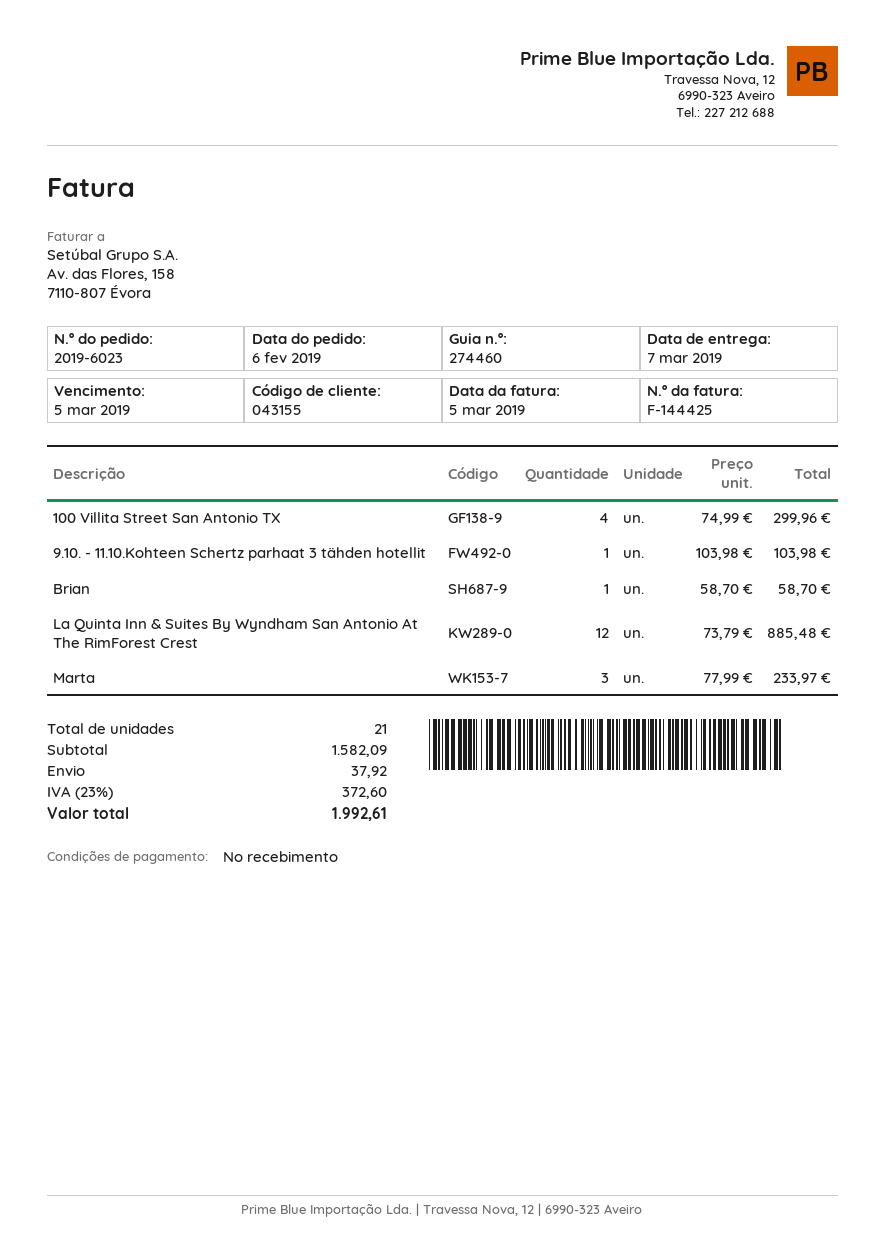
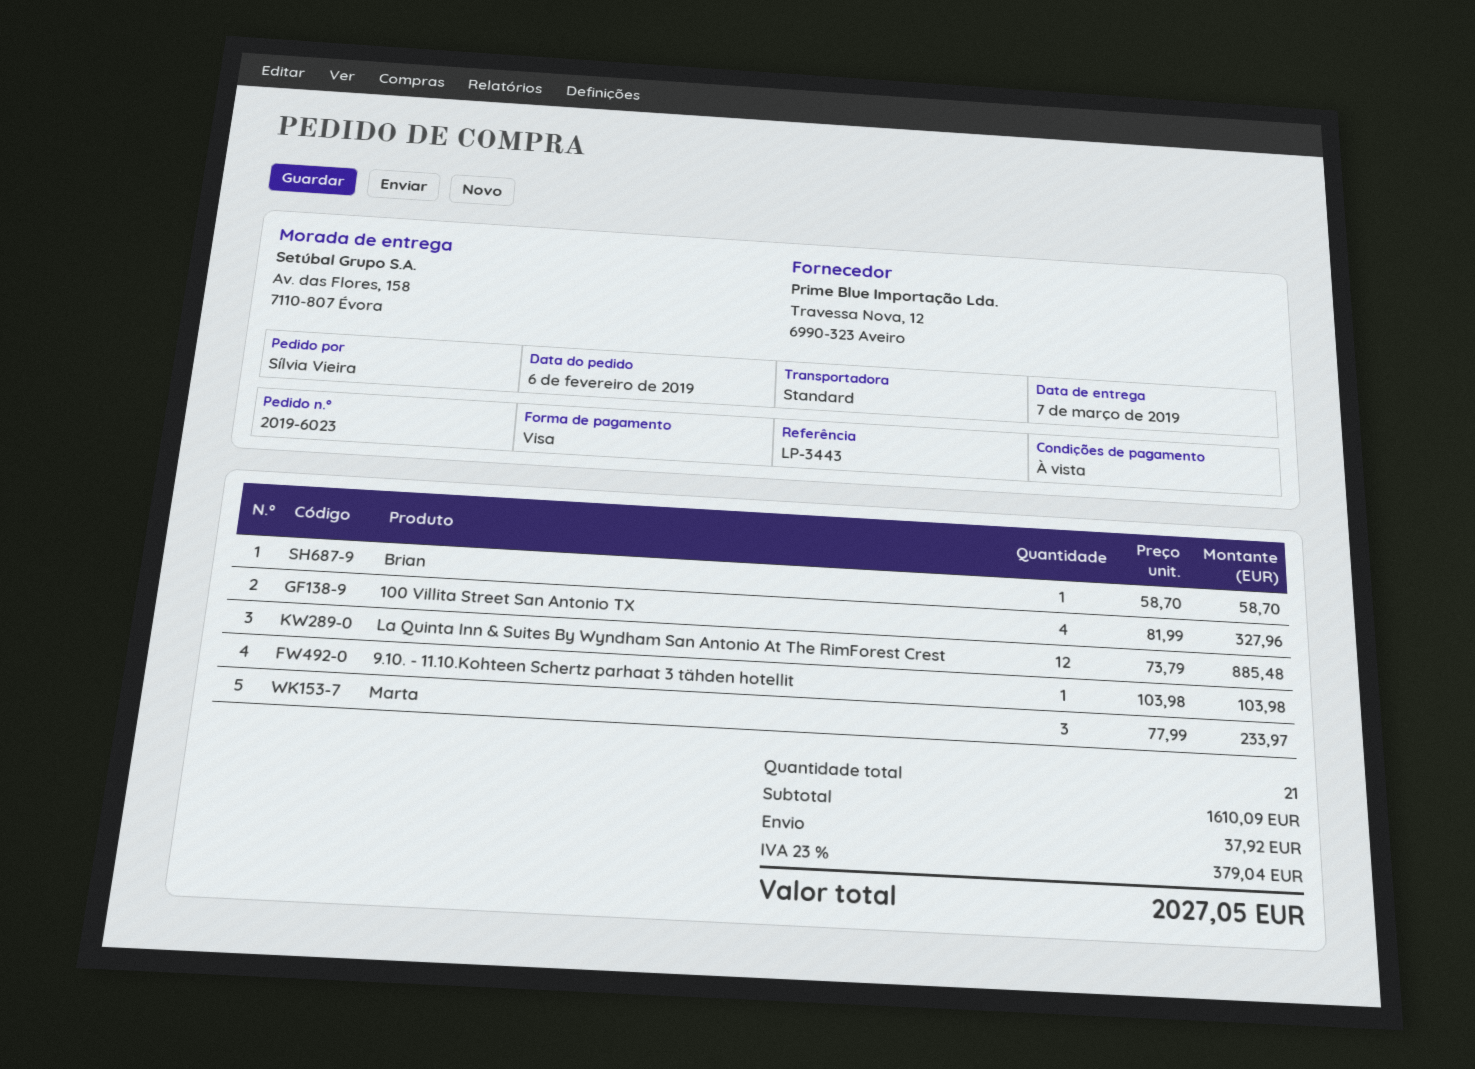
100 Villita Street San Antonio TX: 4 x 74.99 = 299.96 -> 4 x 81.99 = 327.96
subtotal: 1582.09 -> 1610.09
tax: 23% = 372.60 -> 23% = 379.04
total: 1992.61 -> 2027.05

